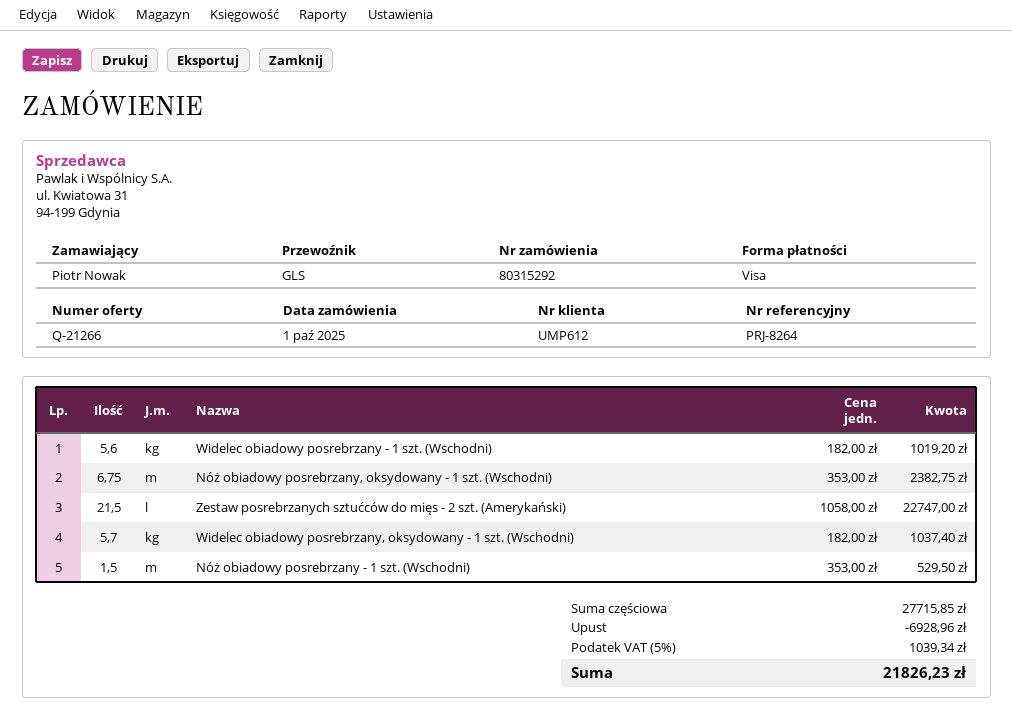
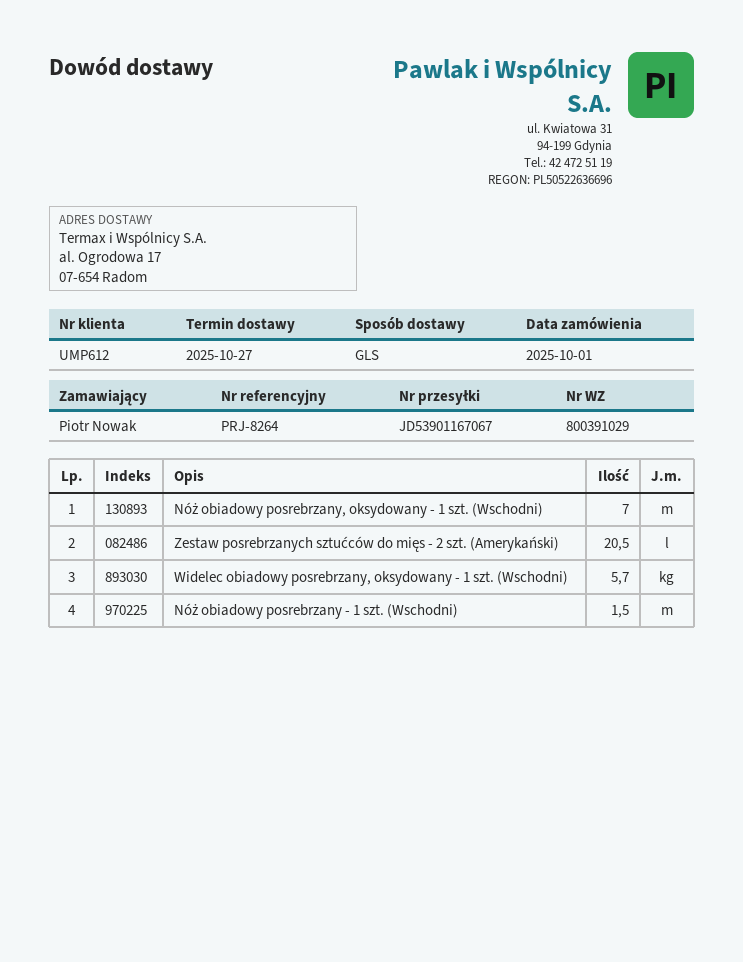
Widelec obiadowy posrebrzany - 1 szt. (Wschodni): 5.6 -> none
Nóż obiadowy posrebrzany, oksydowany - 1 szt. (Wschodni): 6.75 -> 7
Zestaw posrebrzanych sztućców do mięs - 2 szt. (Amerykański): 21.5 -> 20.5

